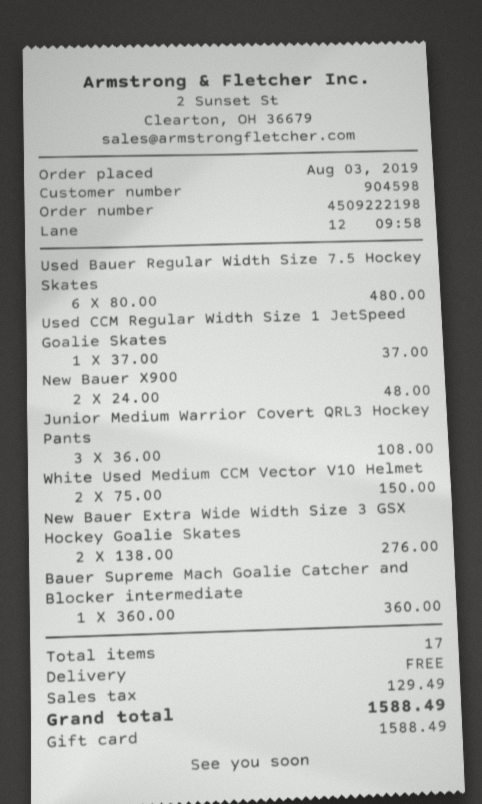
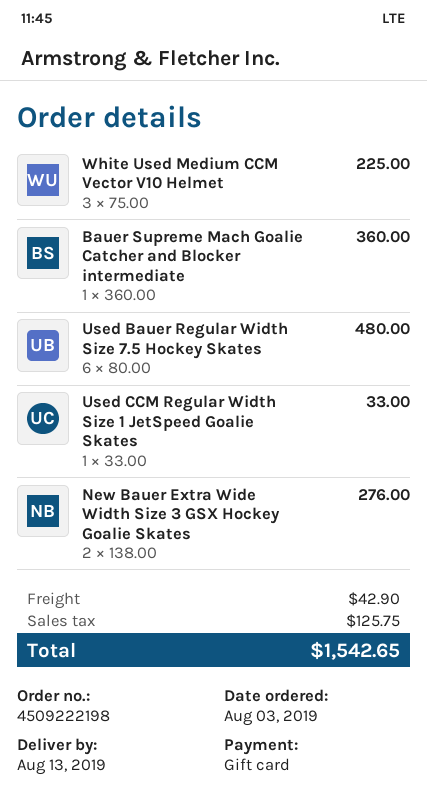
Used CCM Regular Width Size 1 JetSpeed Goalie Skates: 1 x 37.00 = 37.00 -> 1 x 33.00 = 33.00
New Bauer X900: 2 x 24.00 = 48.00 -> none
Junior Medium Warrior Covert QRL3 Hockey Pants: 3 x 36.00 = 108.00 -> none
White Used Medium CCM Vector V10 Helmet: 2 x 75.00 = 150.00 -> 3 x 75.00 = 225.00
shipping: 0.00 -> 42.90
tax: 129.49 -> 125.75
total: 1588.49 -> 1542.65

